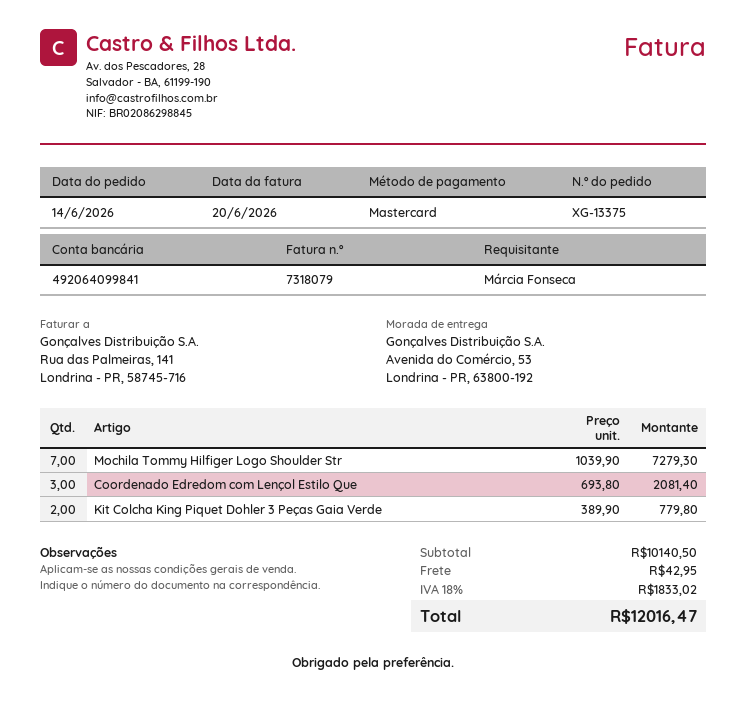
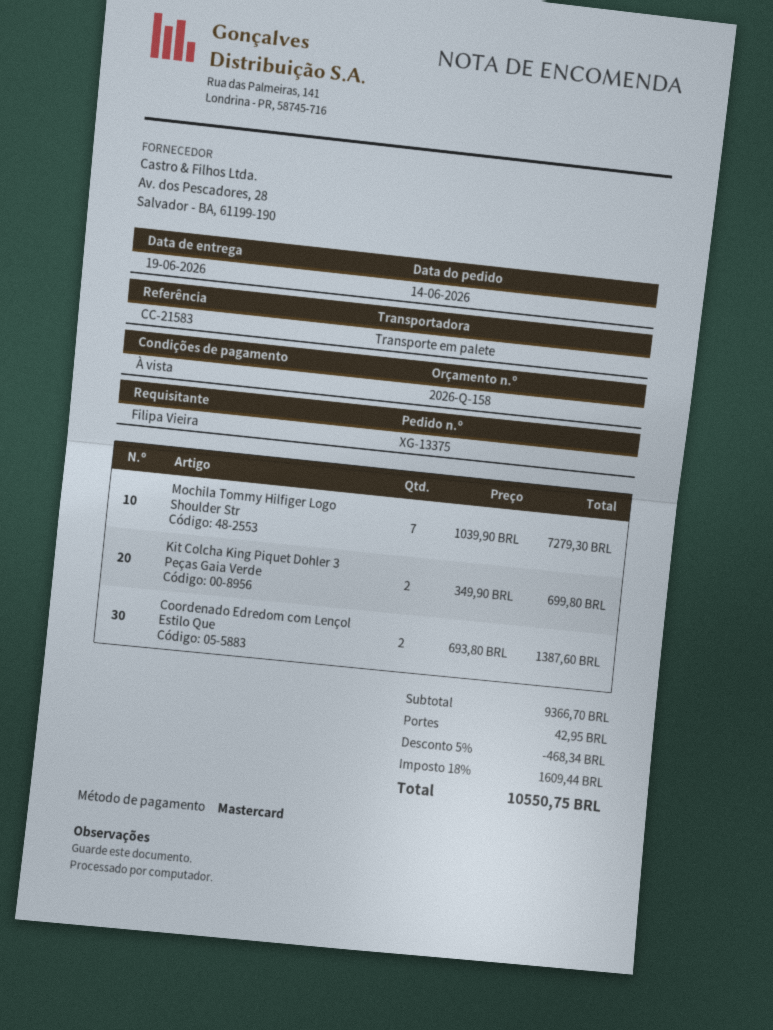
ordered by: Márcia Fonseca -> Filipa Vieira
Coordenado Edredom com Lençol Estilo Que: 3 x 693.80 = 2081.40 -> 2 x 693.80 = 1387.60
Kit Colcha King Piquet Dohler 3 Peças Gaia Verde: 2 x 389.90 = 779.80 -> 2 x 349.90 = 699.80
subtotal: 10140.50 -> 9366.70
discount: none -> 5% = 468.34
tax: 18% = 1833.02 -> 18% = 1609.44
total: 12016.47 -> 10550.75

